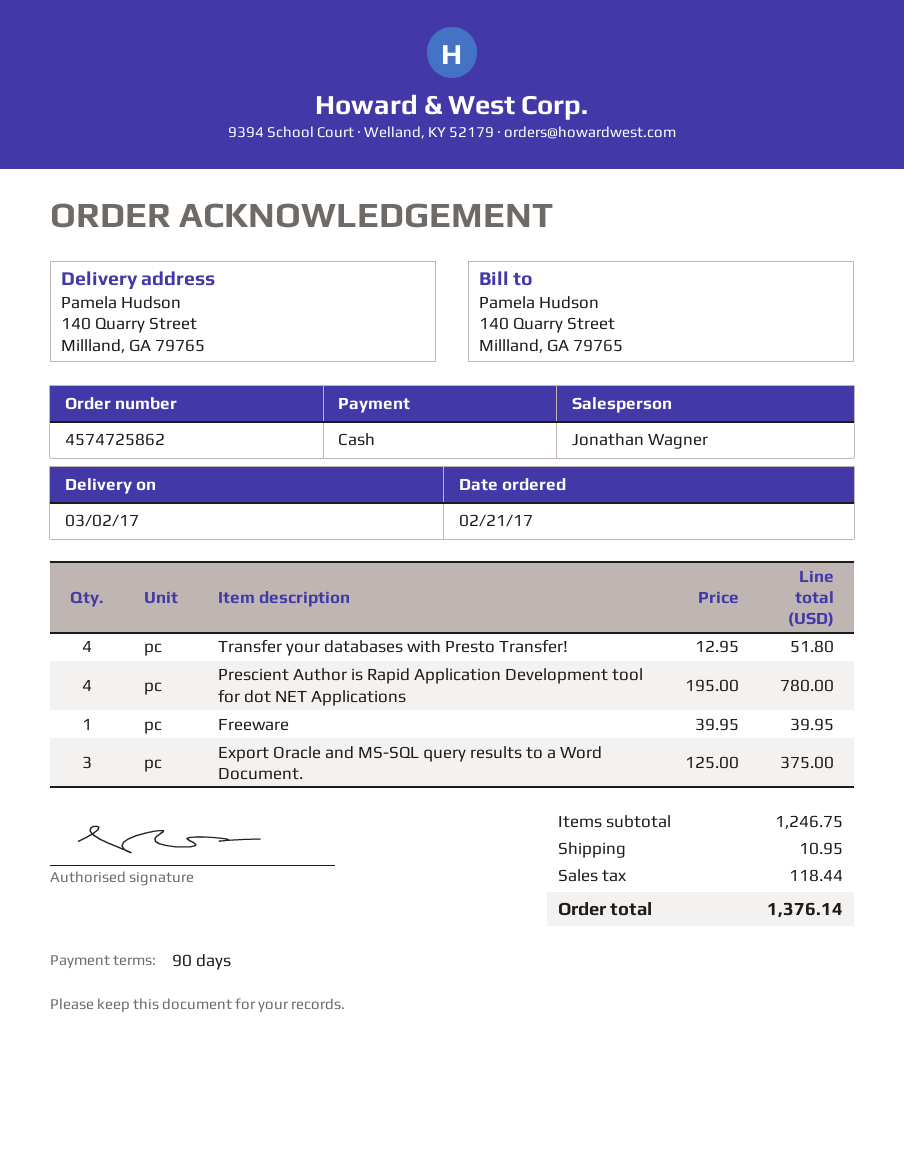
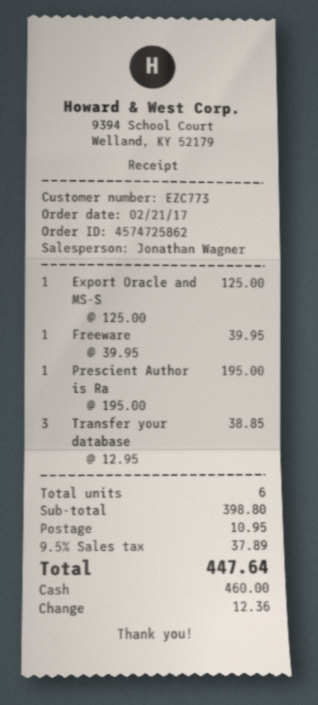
Transfer your databases with Presto Transfer!: 4 x 12.95 = 51.80 -> 3 x 12.95 = 38.85
Prescient Author is Rapid Application Development tool for dot NET Applications: 4 x 195.00 = 780.00 -> 1 x 195.00 = 195.00
Export Oracle and MS-SQL query results to a Word Document.: 3 x 125.00 = 375.00 -> 1 x 125.00 = 125.00
subtotal: 1246.75 -> 398.80
tax: 118.44 -> 37.89
total: 1376.14 -> 447.64

